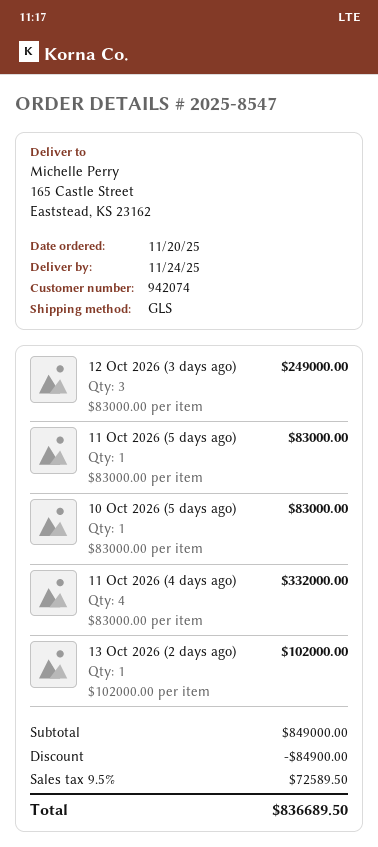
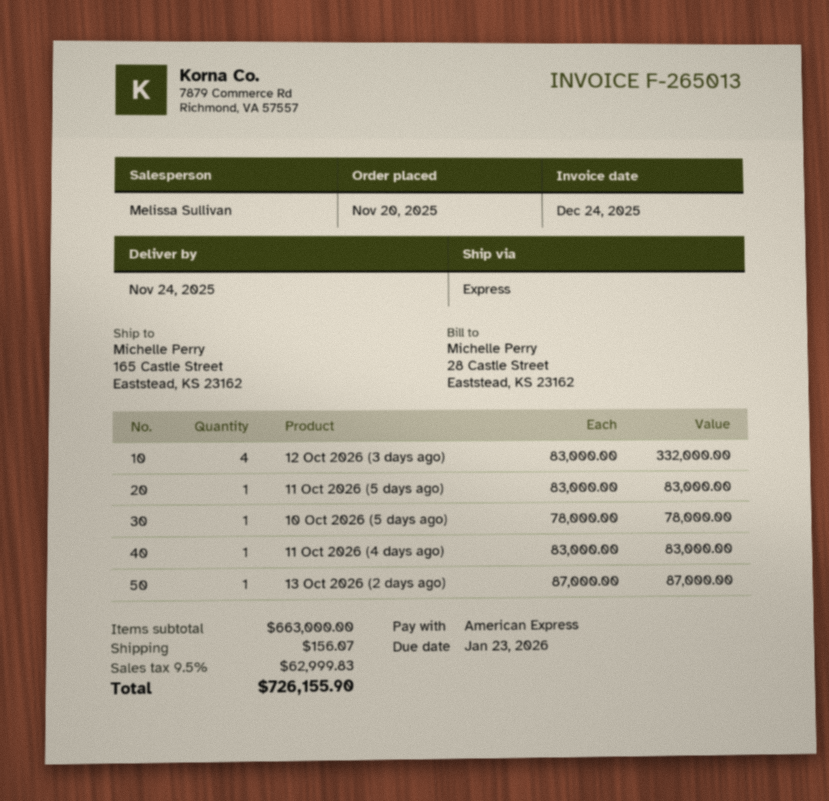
shipping method: GLS -> express
12 Oct 2026 (3 days ago): 3 x 83000.00 = 249000.00 -> 4 x 83000.00 = 332000.00
10 Oct 2026 (5 days ago): 1 x 83000.00 = 83000.00 -> 1 x 78000.00 = 78000.00
11 Oct 2026 (4 days ago): 4 x 83000.00 = 332000.00 -> 1 x 83000.00 = 83000.00
13 Oct 2026 (2 days ago): 1 x 102000.00 = 102000.00 -> 1 x 87000.00 = 87000.00
subtotal: 849000.00 -> 663000.00
discount: 84900.00 -> none
shipping: none -> 156.07
tax: 9.5% = 72589.50 -> 9.5% = 62999.83
total: 836689.50 -> 726155.90

